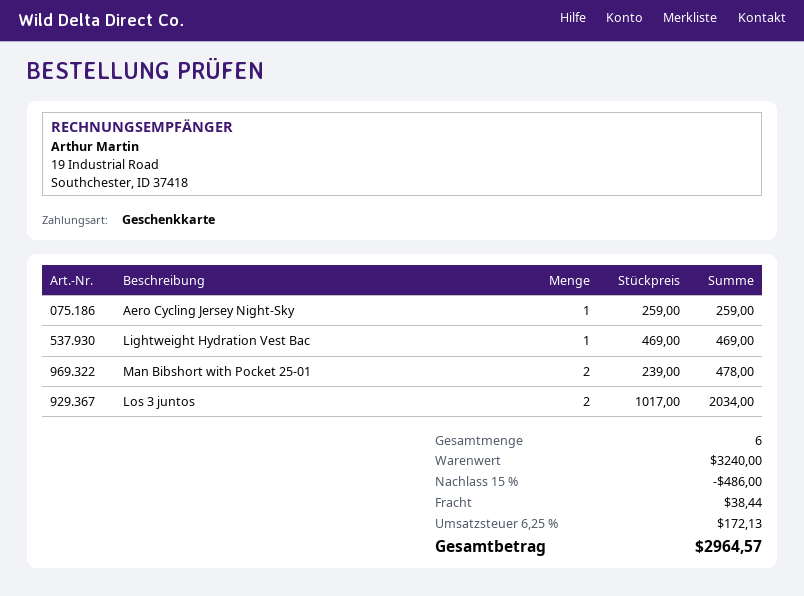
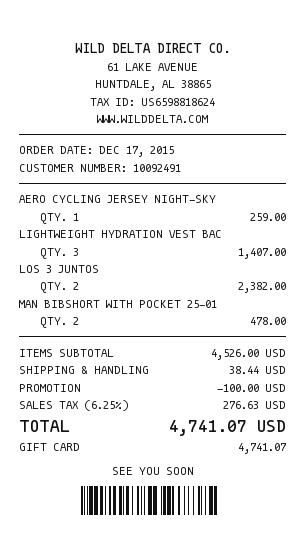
Lightweight Hydration Vest Bac: 1 for 469.00 -> 3 for 1407.00
Los 3 juntos: 2 for 2034.00 -> 2 for 2382.00
subtotal: 3240.00 -> 4526.00
discount: 486.00 -> 100.00
tax: 6.25% = 172.13 -> 6.25% = 276.63
total: 2964.57 -> 4741.07

